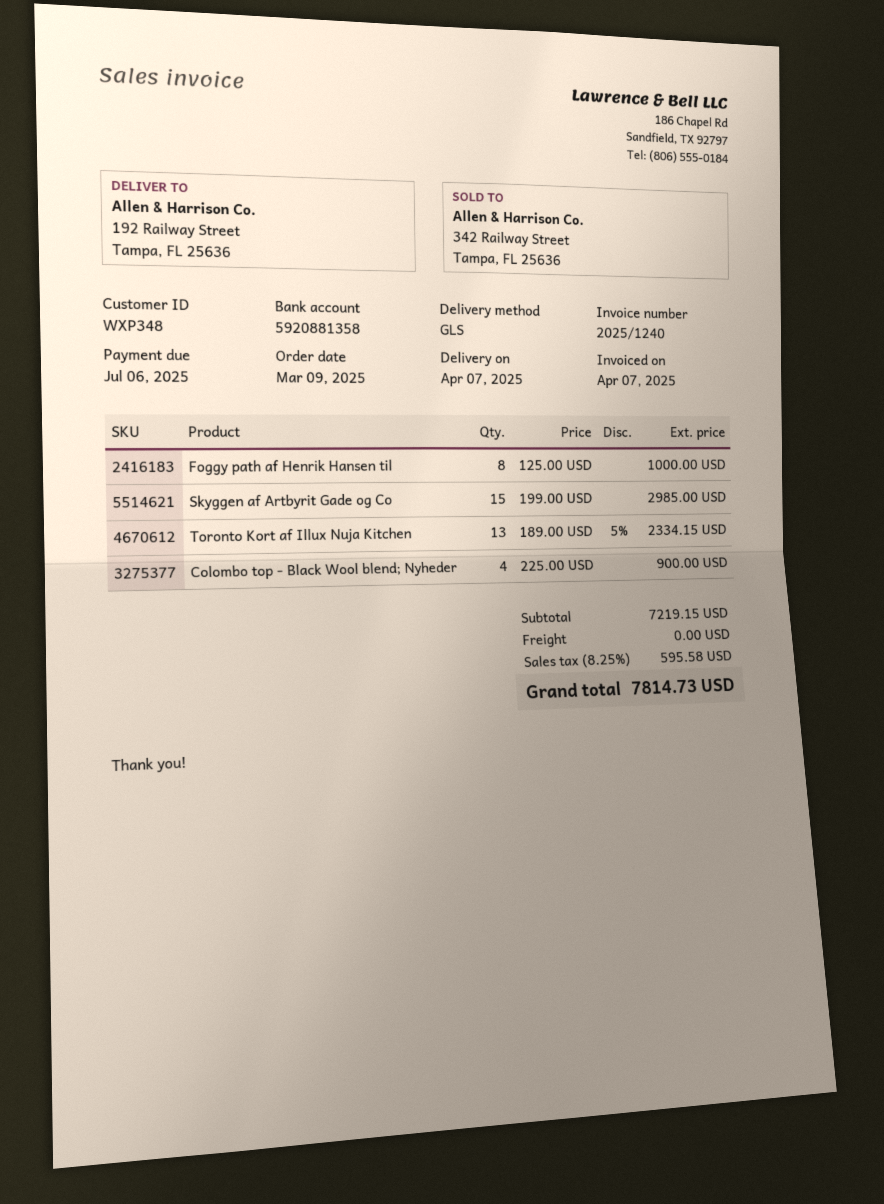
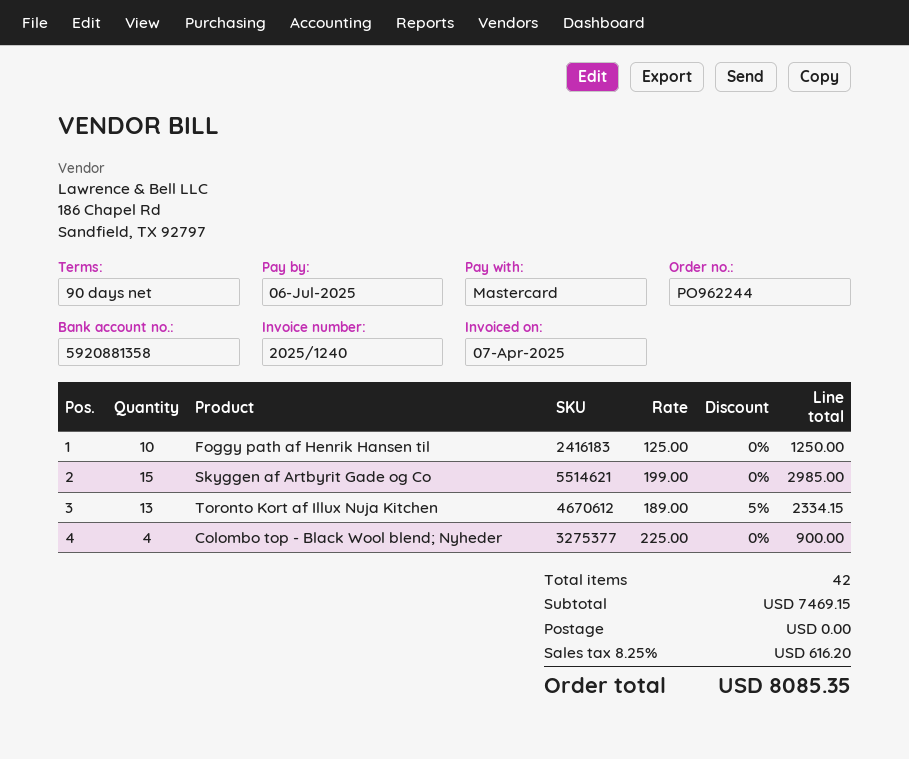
Foggy path af Henrik Hansen til: 8 x 125.00 = 1000.00 -> 10 x 125.00 = 1250.00
subtotal: 7219.15 -> 7469.15
tax: 8.25% = 595.58 -> 8.25% = 616.20
total: 7814.73 -> 8085.35

